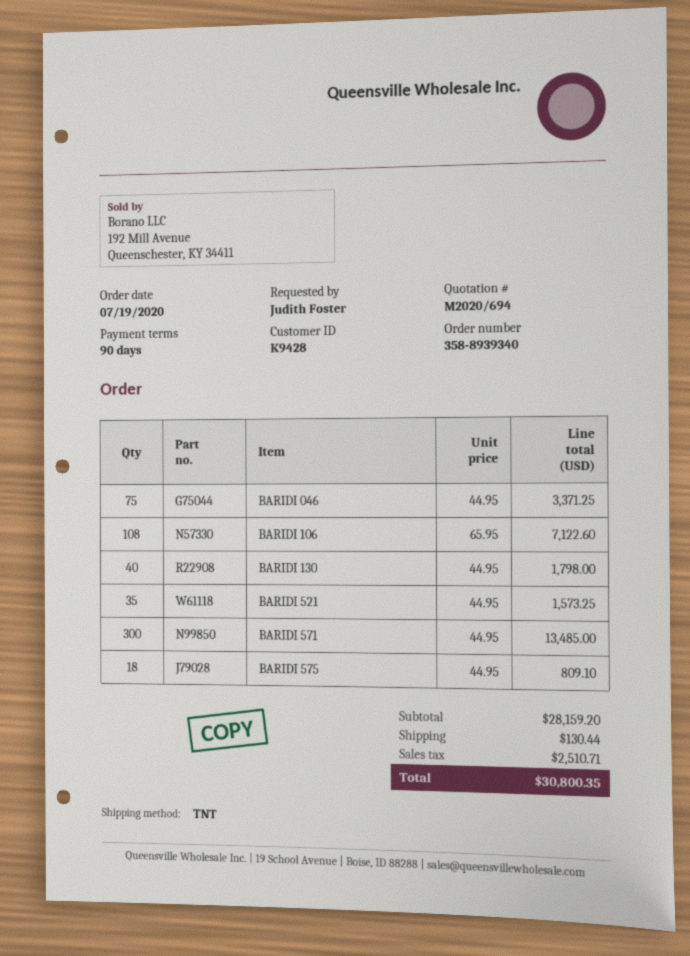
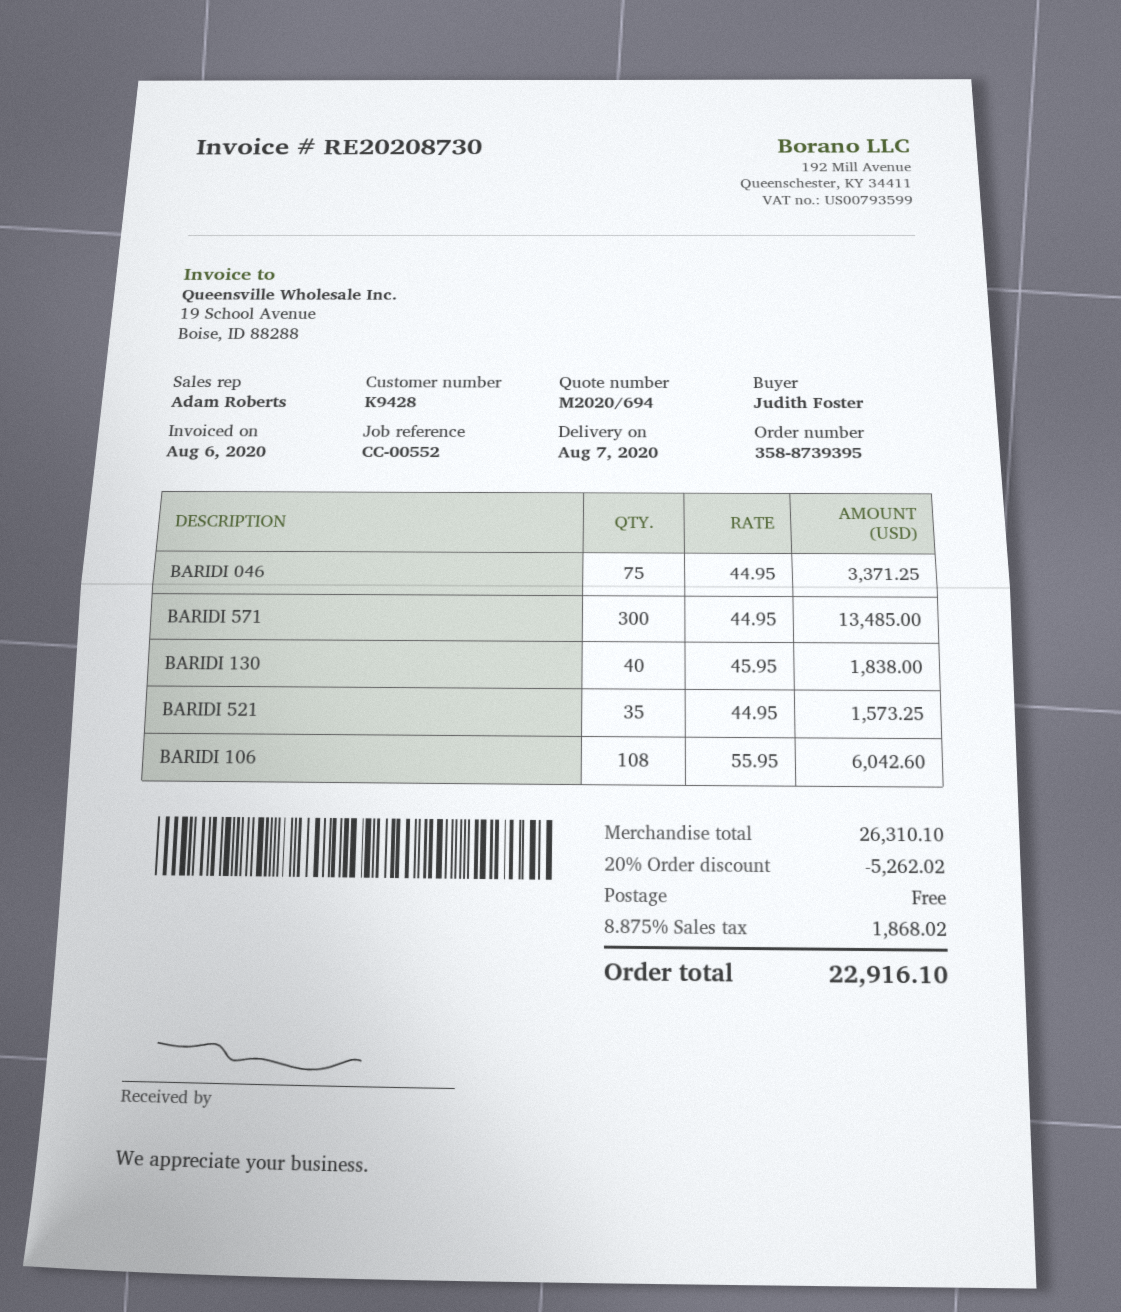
order number: 358-8939340 -> 358-8739395
BARIDI 106: 108 x 65.95 = 7122.60 -> 108 x 55.95 = 6042.60
BARIDI 130: 40 x 44.95 = 1798.00 -> 40 x 45.95 = 1838.00
BARIDI 575: 18 x 44.95 = 809.10 -> none
subtotal: 28159.20 -> 26310.10
discount: none -> 20% = 5262.02
shipping: 130.44 -> 0.00
tax: 2510.71 -> 1868.02
total: 30800.35 -> 22916.10

